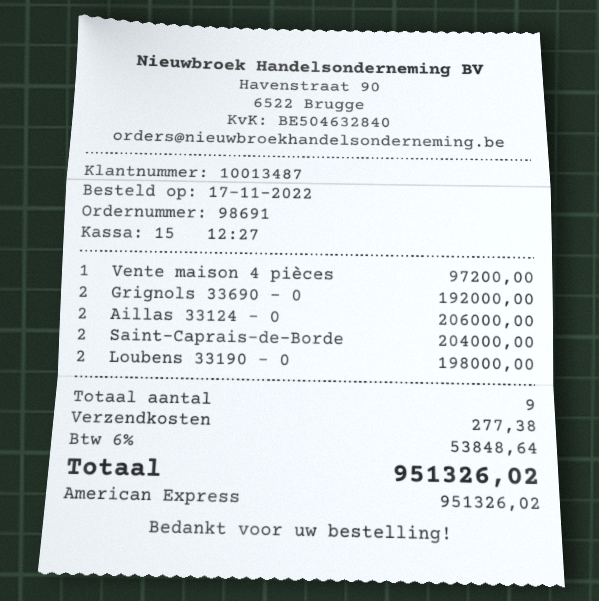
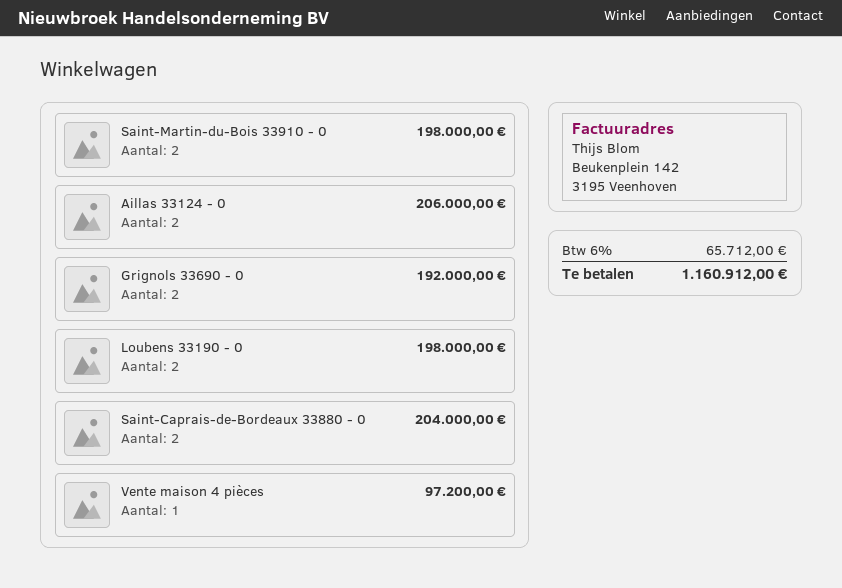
Saint-Martin-du-Bois 33910 - 0: none -> 2 for 198000.00
shipping: 277.38 -> none
tax: 6% = 53848.64 -> 6% = 65712.00
total: 951326.02 -> 1160912.00

